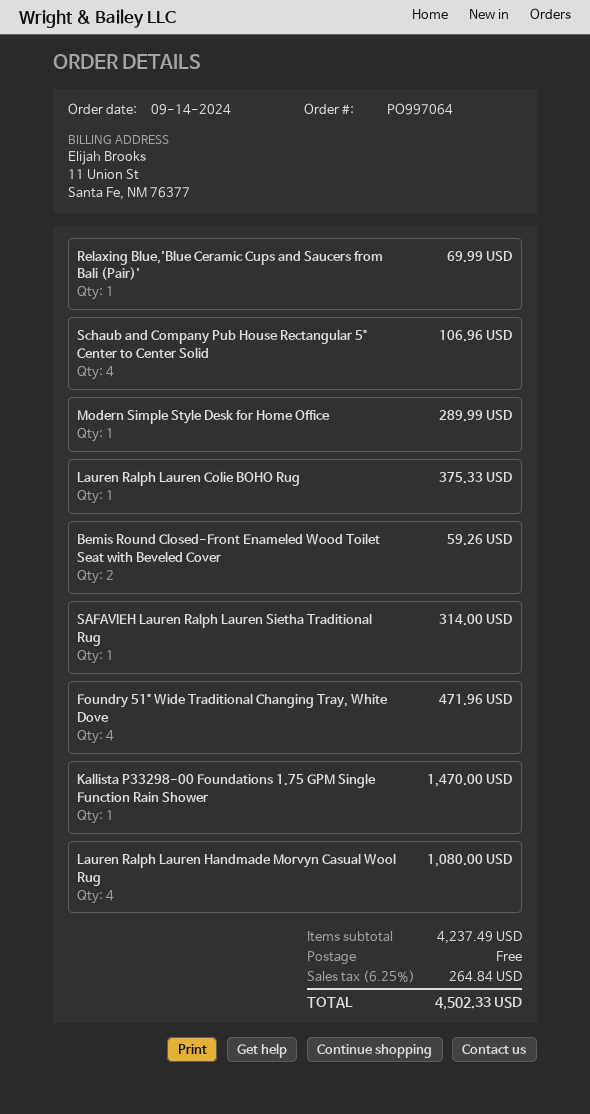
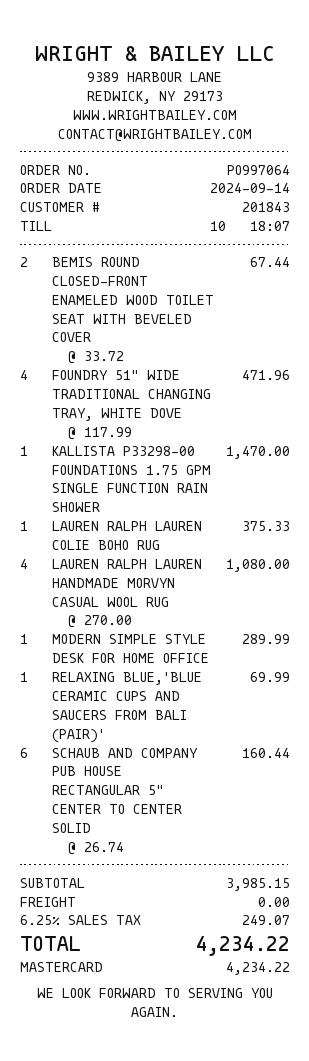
Schaub and Company Pub House Rectangular 5" Center to Center Solid: 4 for 106.96 -> 6 for 160.44
Bemis Round Closed-Front Enameled Wood Toilet Seat with Beveled Cover: 2 for 59.26 -> 2 for 67.44
SAFAVIEH Lauren Ralph Lauren Sietha Traditional Rug: 1 for 314.00 -> none
subtotal: 4237.49 -> 3985.15
tax: 6.25% = 264.84 -> 6.25% = 249.07
total: 4502.33 -> 4234.22

